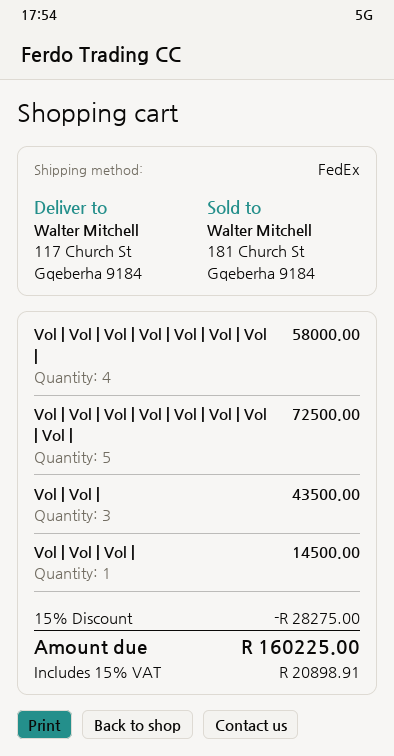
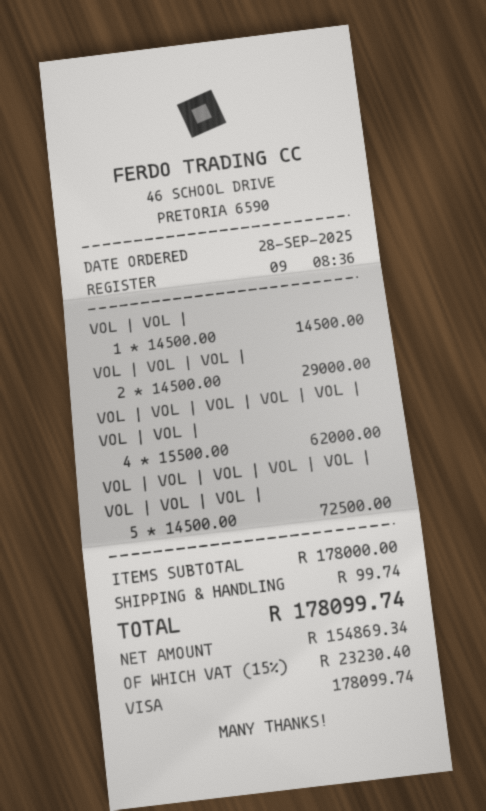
Vol | Vol | Vol | Vol | Vol | Vol | Vol |: 4 for 58000.00 -> 4 for 62000.00
Vol | Vol |: 3 for 43500.00 -> 1 for 14500.00
Vol | Vol | Vol |: 1 for 14500.00 -> 2 for 29000.00
discount: 15% = 28275.00 -> none
shipping: none -> 99.74
tax: 15% = 20898.91 -> 15% = 23230.40
total: 160225.00 -> 178099.74

